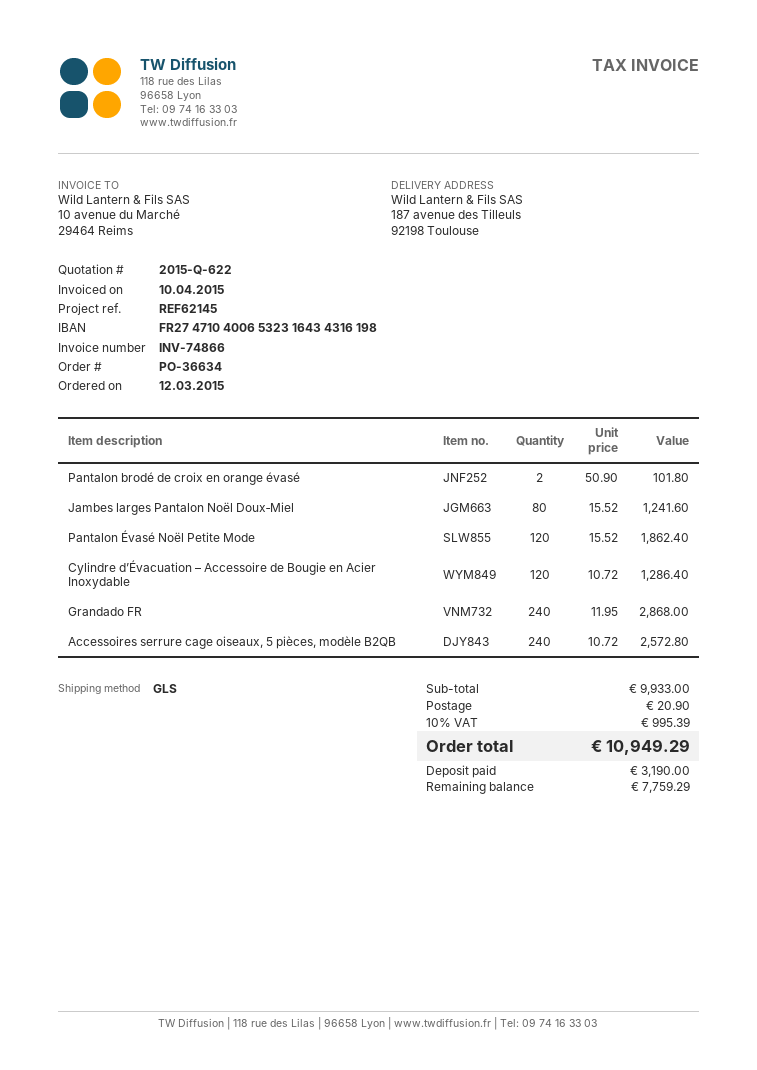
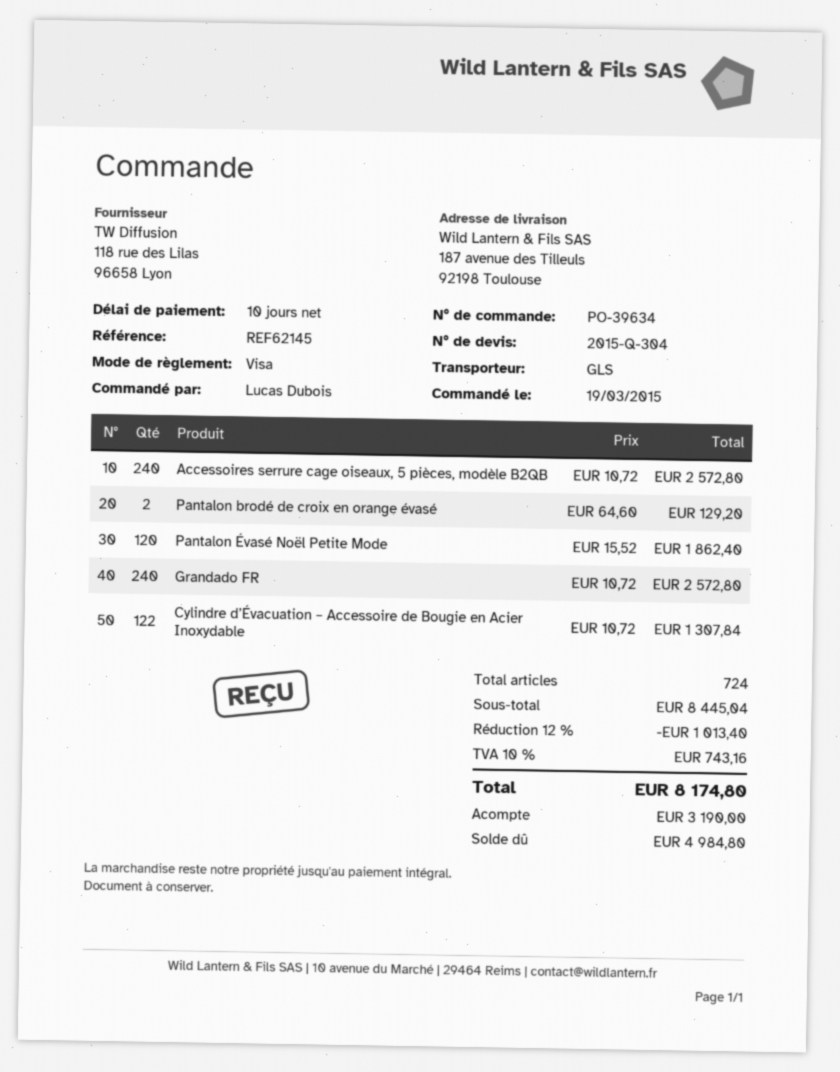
quote number: 2015-Q-622 -> 2015-Q-304
order number: PO-36634 -> PO-39634
order date: 2015-03-12 -> 2015-03-19
Pantalon brodé de croix en orange évasé: 2 x 50.90 = 101.80 -> 2 x 64.60 = 129.20
Jambes larges Pantalon Noël Doux‑Miel: 80 x 15.52 = 1241.60 -> none
Cylindre d’Évacuation – Accessoire de Bougie en Acier Inoxydable: 120 x 10.72 = 1286.40 -> 122 x 10.72 = 1307.84
Grandado FR: 240 x 11.95 = 2868.00 -> 240 x 10.72 = 2572.80
subtotal: 9933.00 -> 8445.04
discount: none -> 12% = 1013.40
shipping: 20.90 -> none
tax: 10% = 995.39 -> 10% = 743.16
total: 10949.29 -> 8174.80
balance: 7759.29 -> 4984.80

